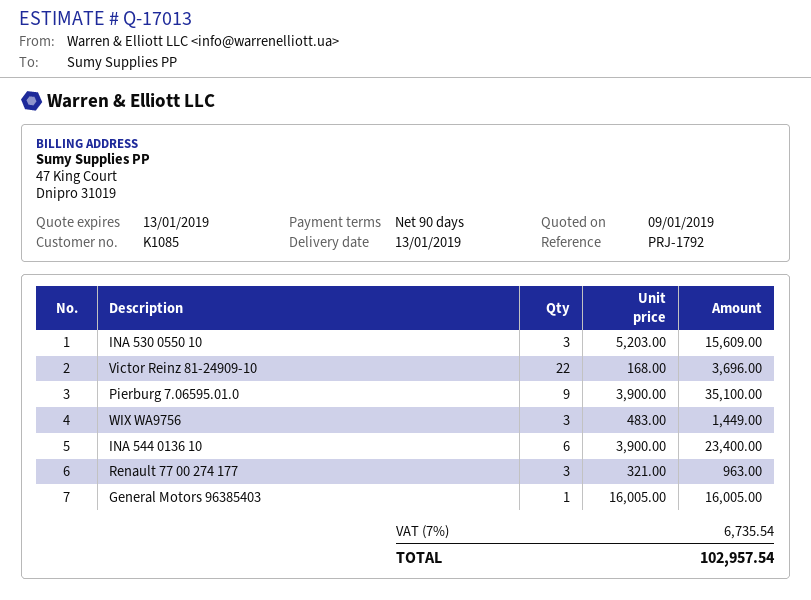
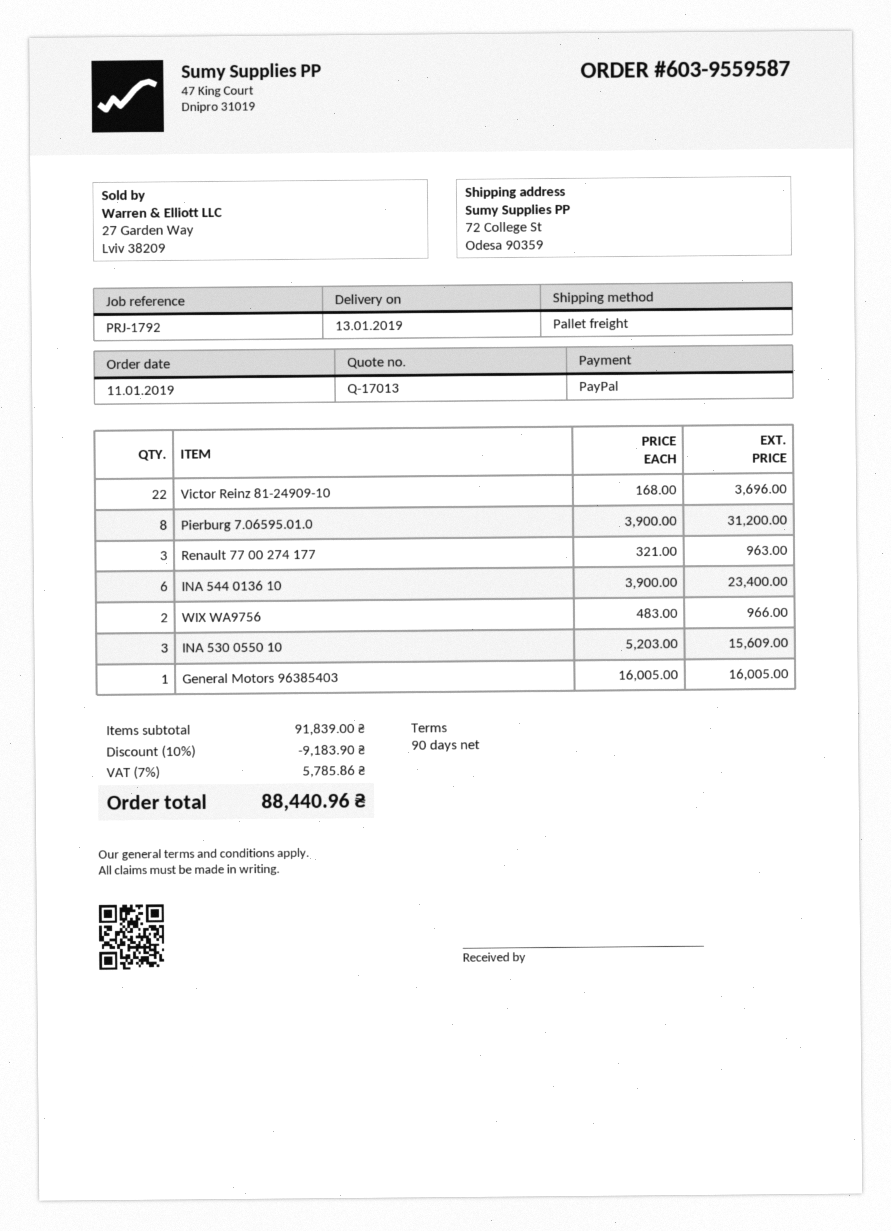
Pierburg 7.06595.01.0: 9 x 3900.00 = 35100.00 -> 8 x 3900.00 = 31200.00
WIX WA9756: 3 x 483.00 = 1449.00 -> 2 x 483.00 = 966.00
discount: none -> 10% = 9183.90
tax: 7% = 6735.54 -> 7% = 5785.86
total: 102957.54 -> 88440.96

